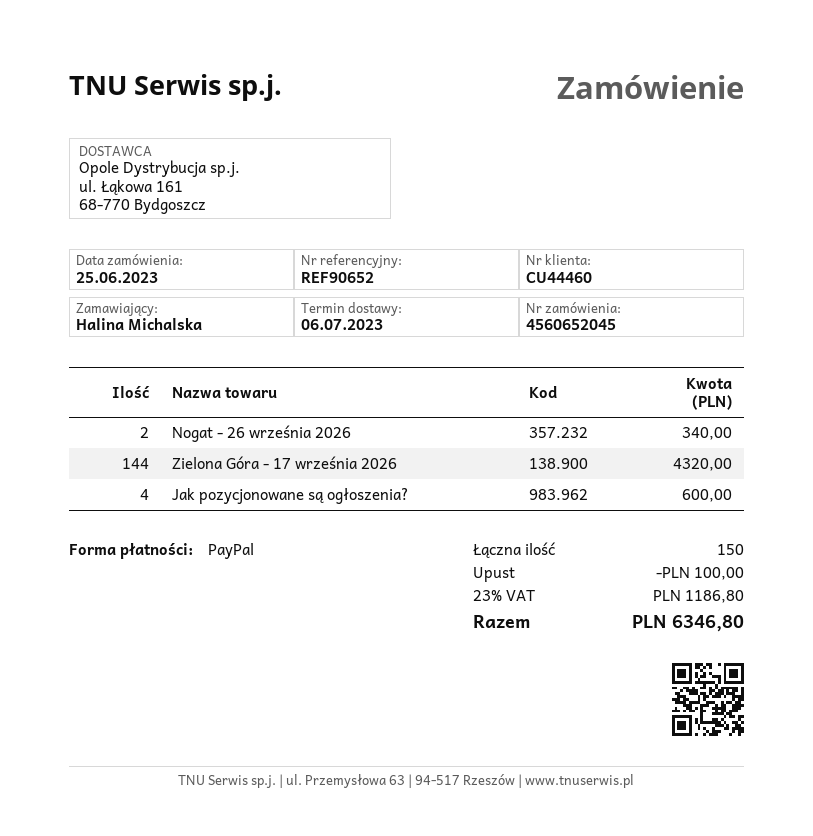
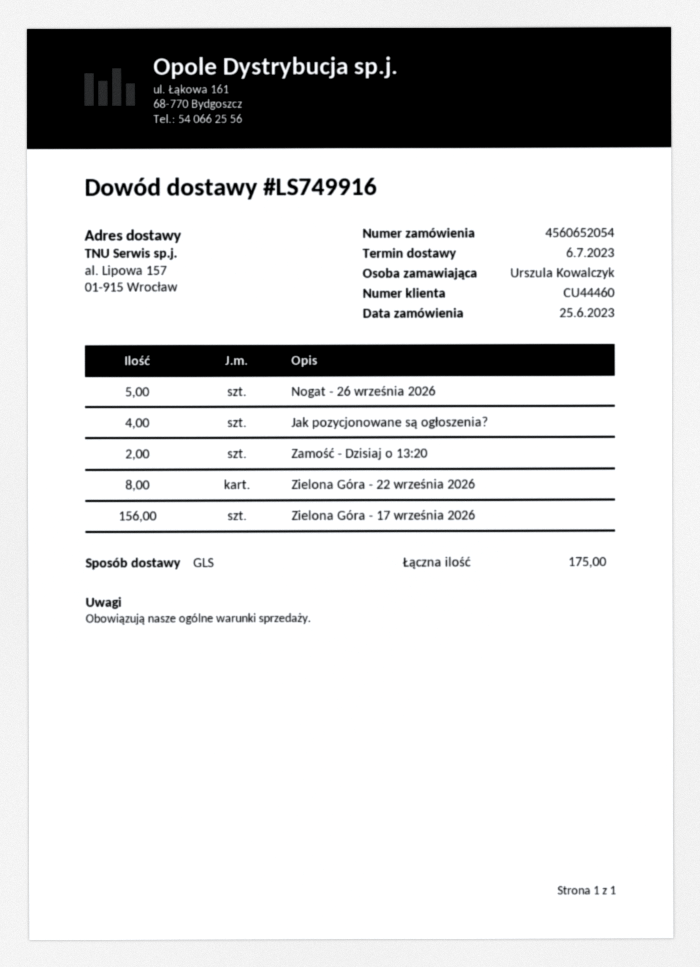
order number: 4560652045 -> 4560652054
ordered by: Halina Michalska -> Urszula Kowalczyk
Nogat - 26 września 2026: 2 -> 5
Zielona Góra - 17 września 2026: 144 -> 156
Zamość - Dzisiaj o 13:20: none -> 2
Zielona Góra - 22 września 2026: none -> 8
total quantity: 150 -> 175

